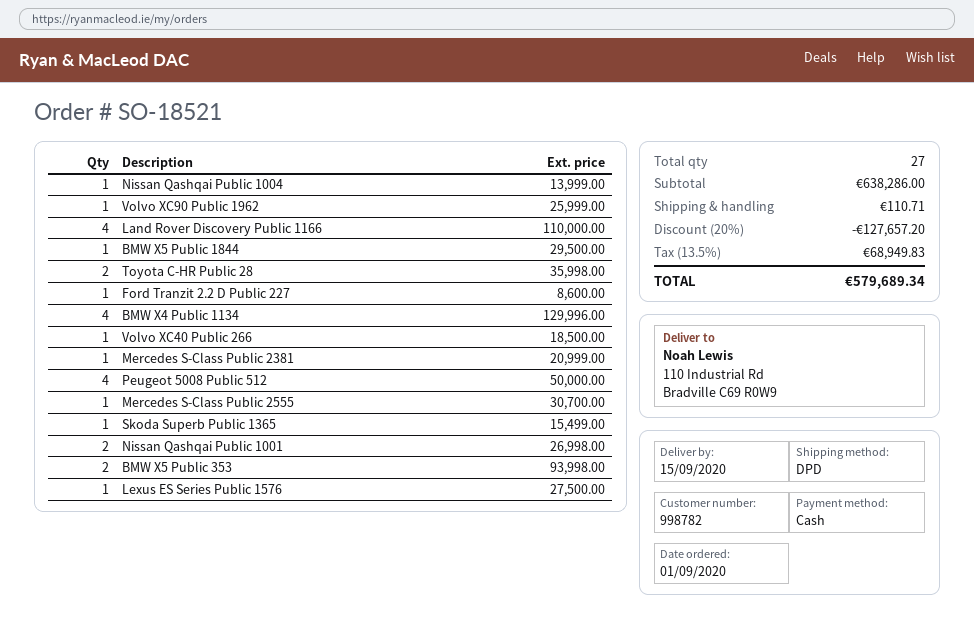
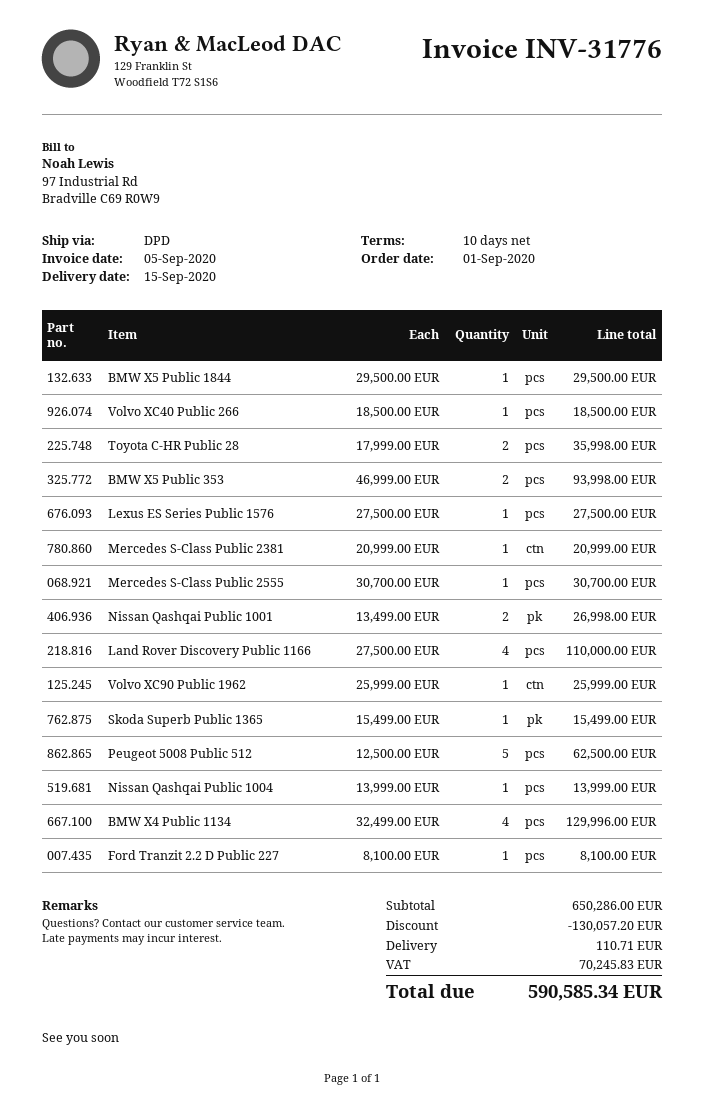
Ford Tranzit 2.2 D Public 227: 1 for 8600.00 -> 1 for 8100.00
Peugeot 5008 Public 512: 4 for 50000.00 -> 5 for 62500.00
subtotal: 638286.00 -> 650286.00
discount: 127657.20 -> 130057.20
tax: 68949.83 -> 70245.83
total: 579689.34 -> 590585.34

